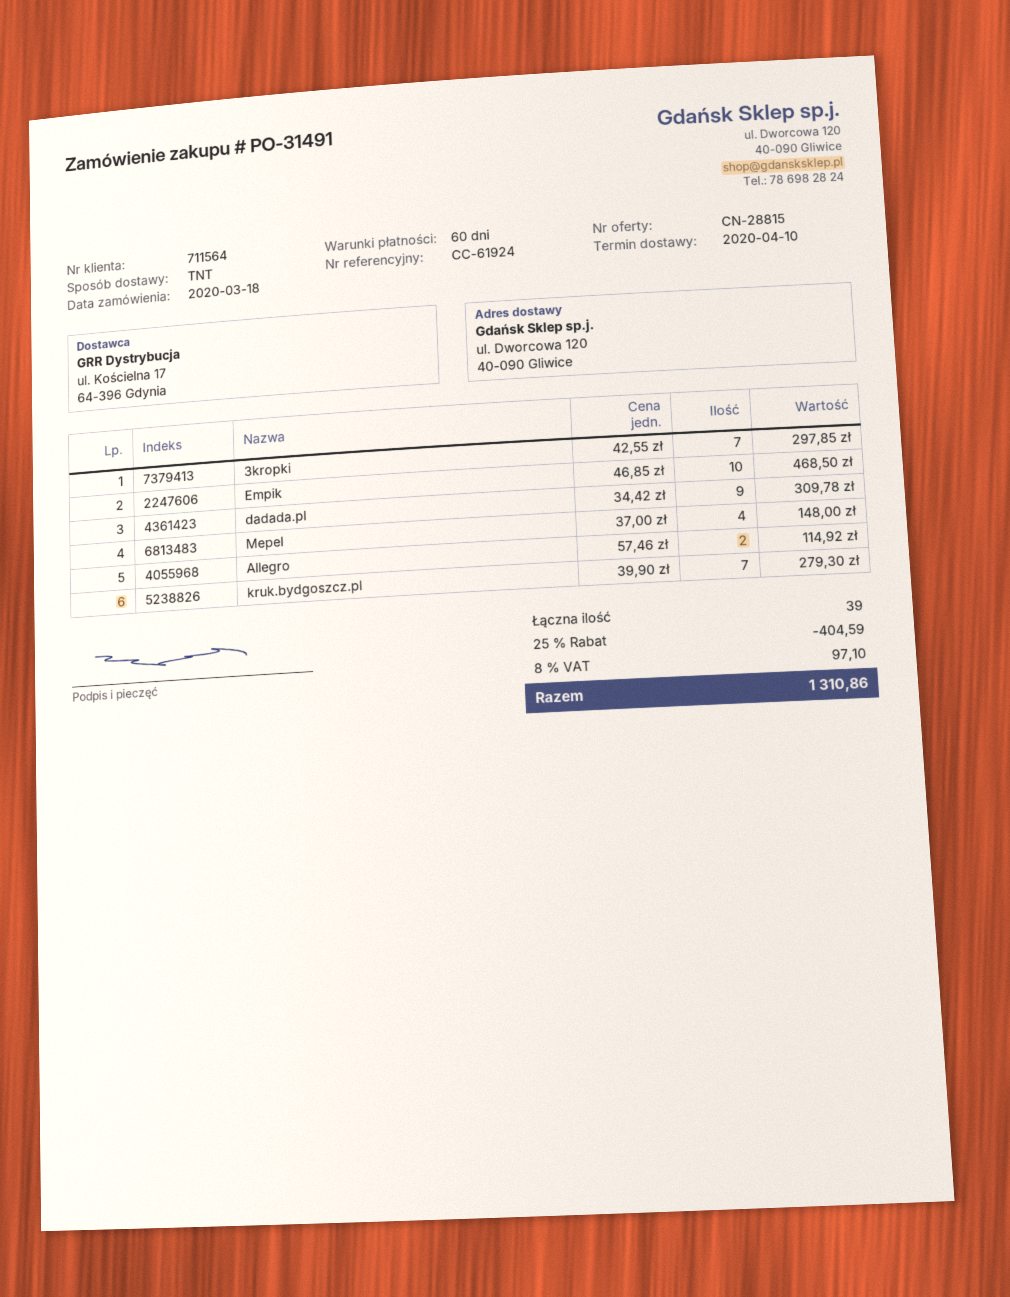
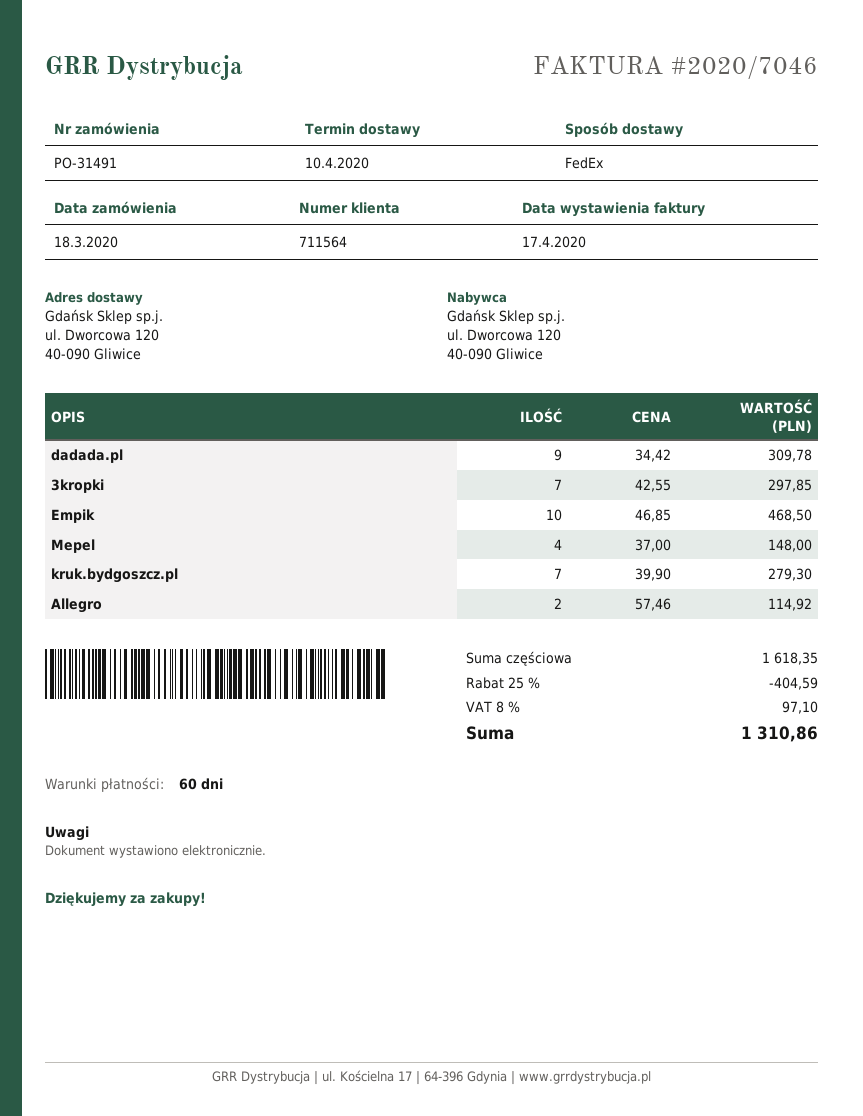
shipping method: TNT -> FedEx

